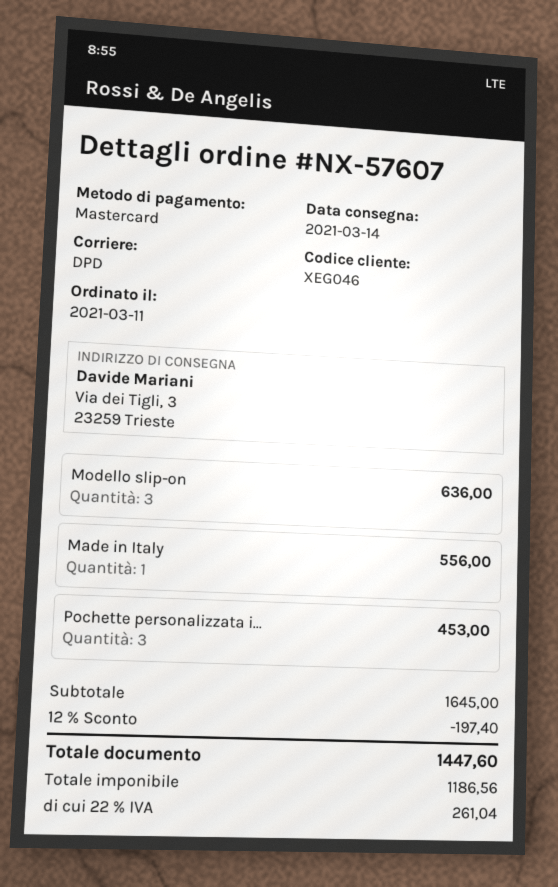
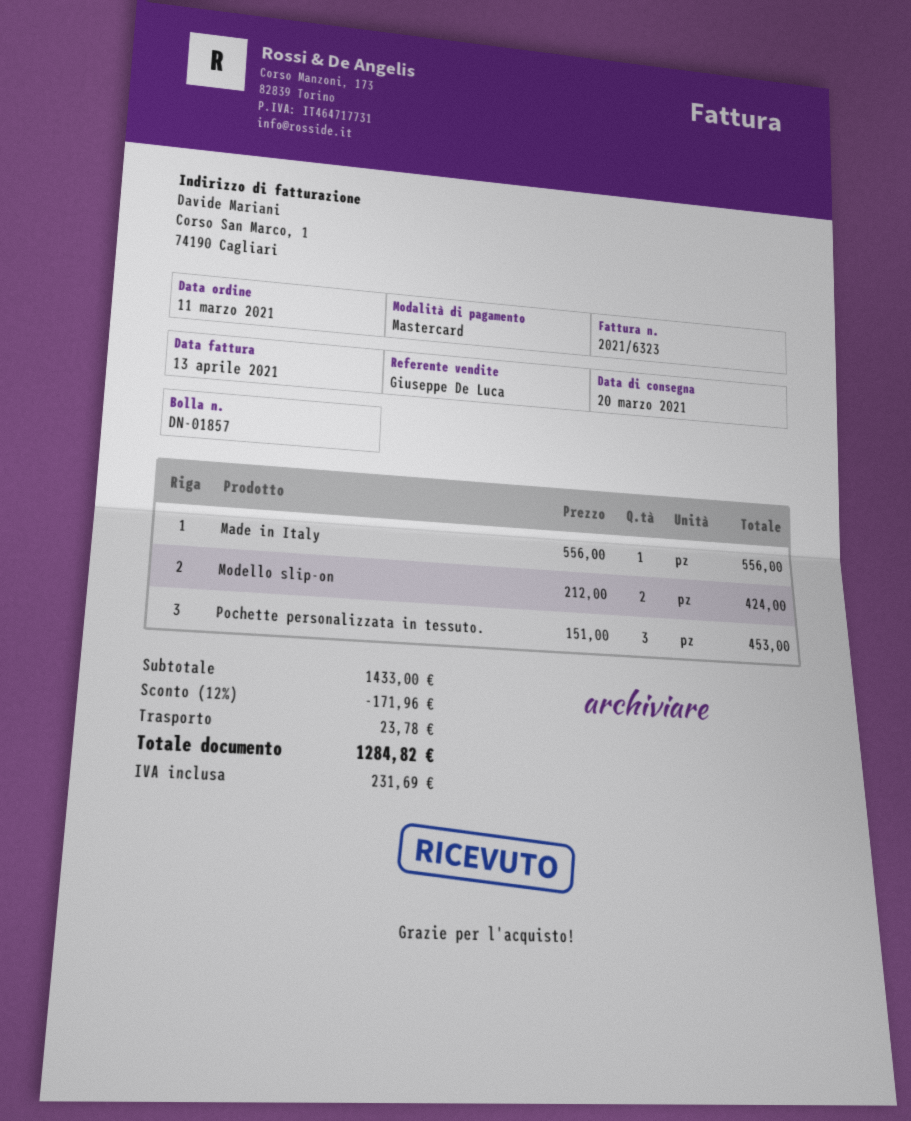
delivery date: 2021-03-14 -> 2021-03-20
Modello slip-on: 3 for 636.00 -> 2 for 424.00
subtotal: 1645.00 -> 1433.00
discount: 12% = 197.40 -> 12% = 171.96
shipping: none -> 23.78
tax: 261.04 -> 231.69
total: 1447.60 -> 1284.82

